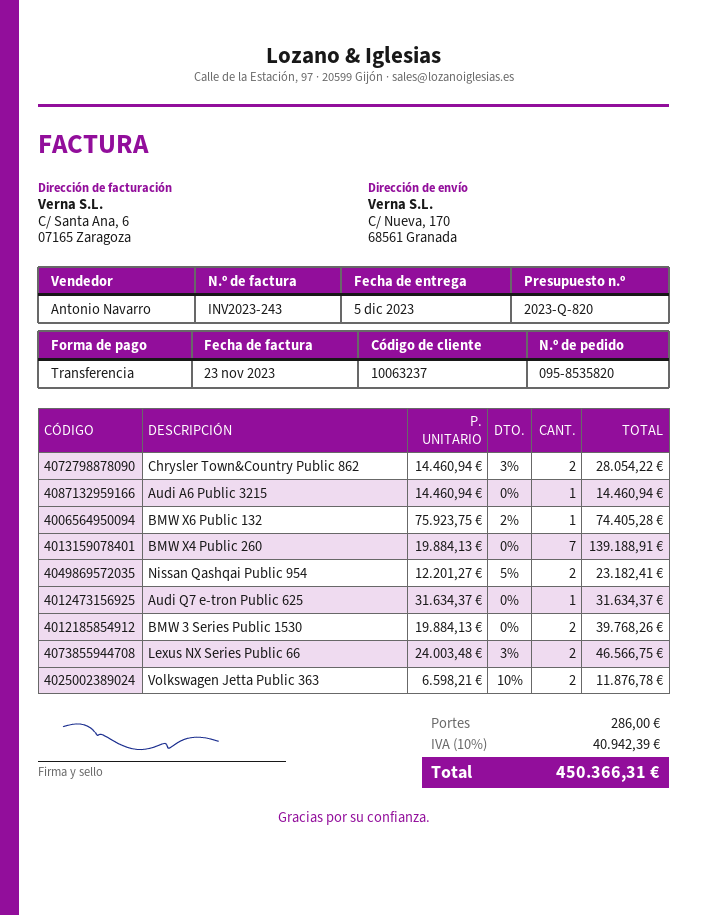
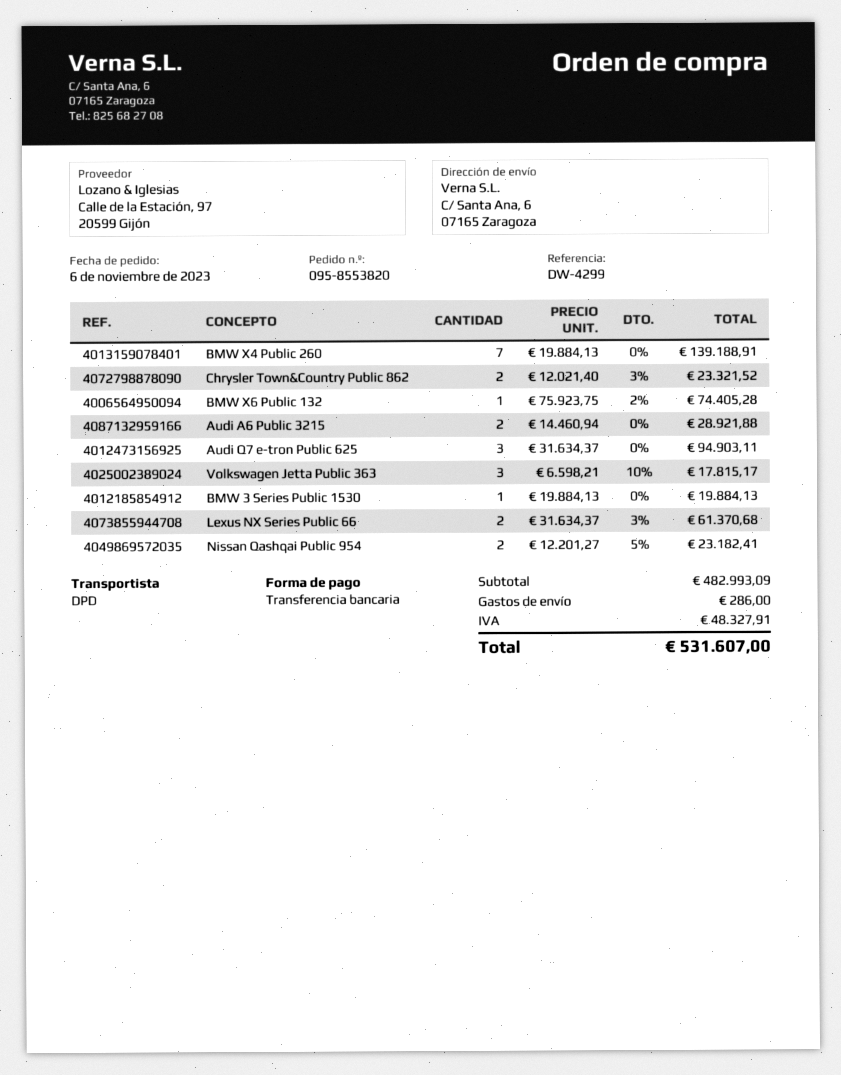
order number: 095-8535820 -> 095-8553820
ship to: C/ Nueva, 170, 68561 Granada -> C/ Santa Ana, 6, 07165 Zaragoza
Chrysler Town&Country Public 862: 2 x 14460.94 - 3% = 28054.22 -> 2 x 12021.40 - 3% = 23321.52
Audi A6 Public 3215: 1 x 14460.94 = 14460.94 -> 2 x 14460.94 = 28921.88
Audi Q7 e-tron Public 625: 1 x 31634.37 = 31634.37 -> 3 x 31634.37 = 94903.11
BMW 3 Series Public 1530: 2 x 19884.13 = 39768.26 -> 1 x 19884.13 = 19884.13
Lexus NX Series Public 66: 2 x 24003.48 - 3% = 46566.75 -> 2 x 31634.37 - 3% = 61370.68
Volkswagen Jetta Public 363: 2 x 6598.21 - 10% = 11876.78 -> 3 x 6598.21 - 10% = 17815.17
tax: 40942.39 -> 48327.91
total: 450366.31 -> 531607.00

